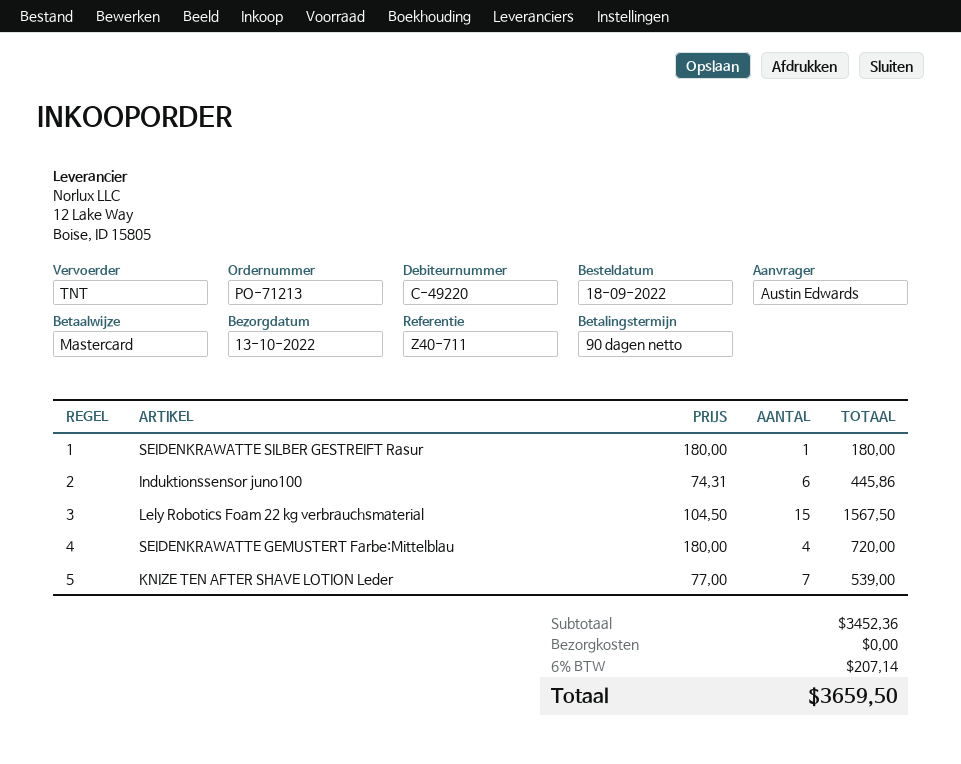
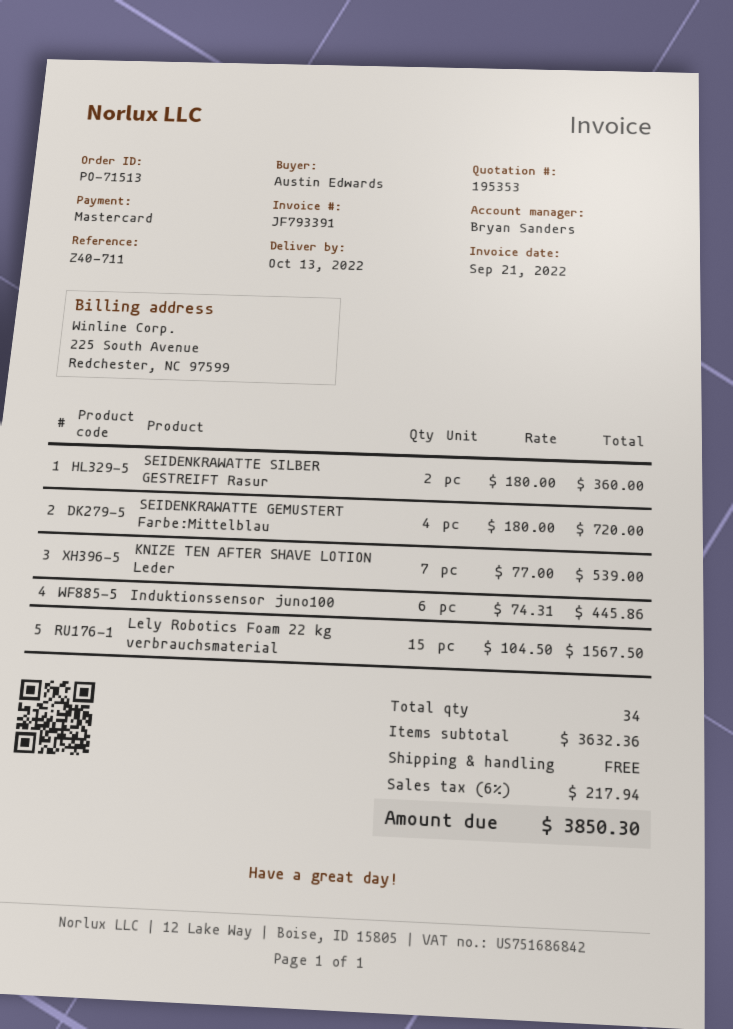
order number: PO-71213 -> PO-71513
SEIDENKRAWATTE SILBER GESTREIFT Rasur: 1 x 180.00 = 180.00 -> 2 x 180.00 = 360.00
subtotal: 3452.36 -> 3632.36
tax: 6% = 207.14 -> 6% = 217.94
total: 3659.50 -> 3850.30

